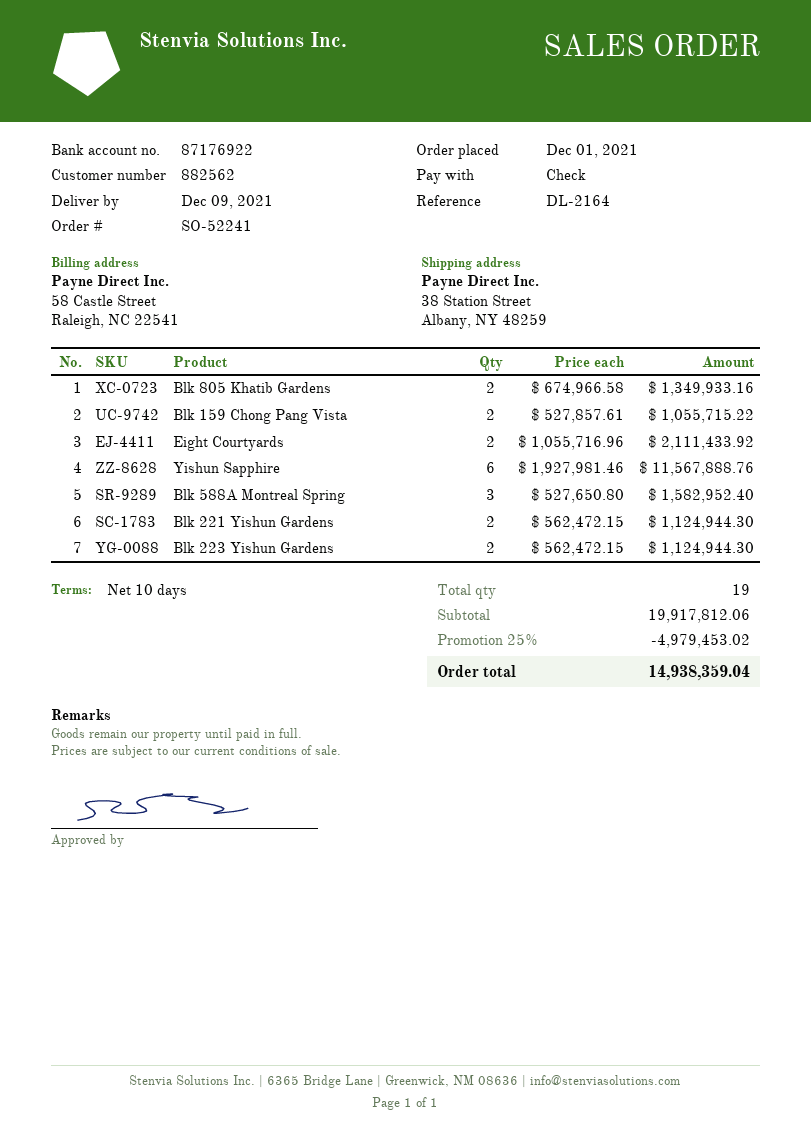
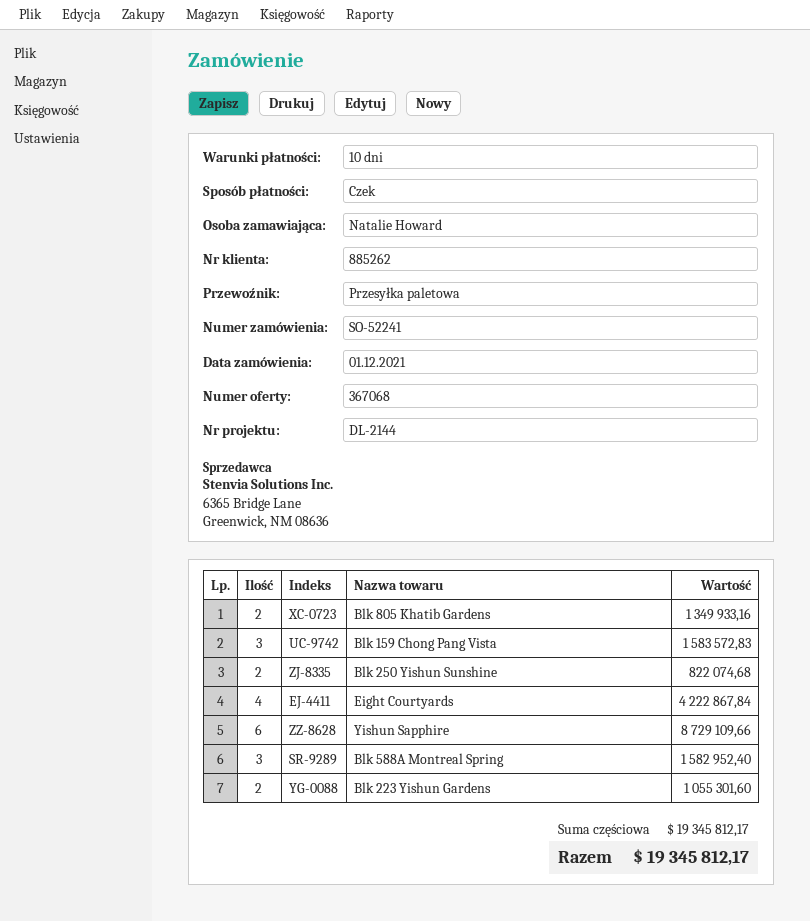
customer number: 882562 -> 885262
reference: DL-2164 -> DL-2144
Blk 159 Chong Pang Vista: 2 for 1055715.22 -> 3 for 1583572.83
Eight Courtyards: 2 for 2111433.92 -> 4 for 4222867.84
Yishun Sapphire: 6 for 11567888.76 -> 6 for 8729109.66
Blk 221 Yishun Gardens: 2 for 1124944.30 -> none
Blk 223 Yishun Gardens: 2 for 1124944.30 -> 2 for 1055301.60
Blk 250 Yishun Sunshine: none -> 2 for 822074.68
subtotal: 19917812.06 -> 19345812.17
discount: 25% = 4979453.02 -> none
total: 14938359.04 -> 19345812.17

